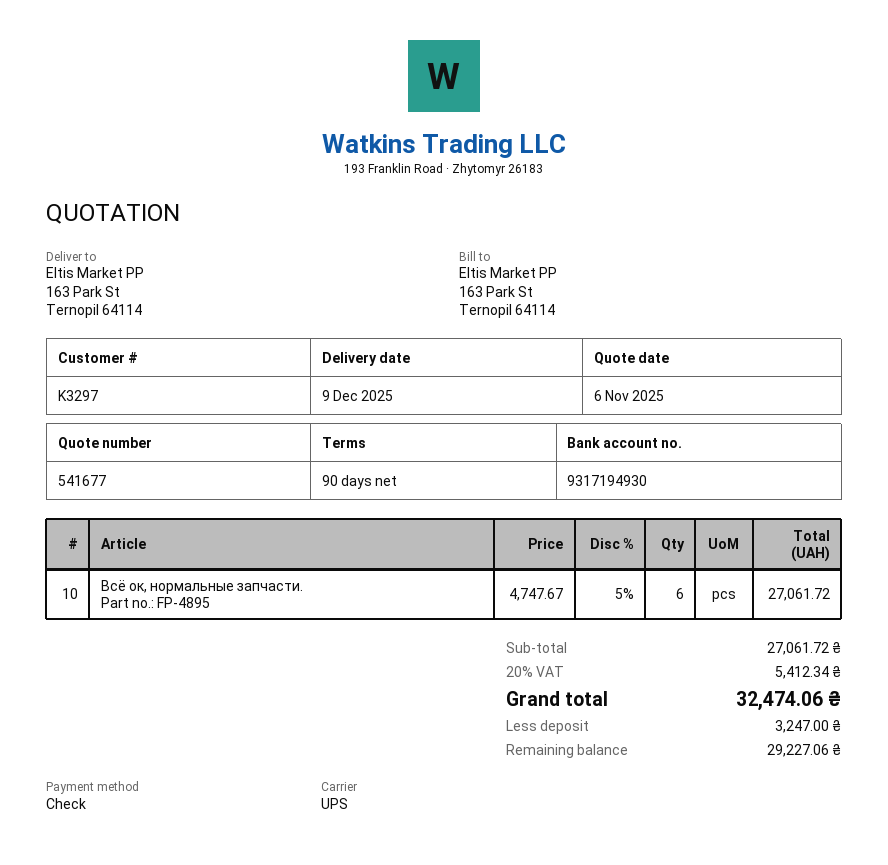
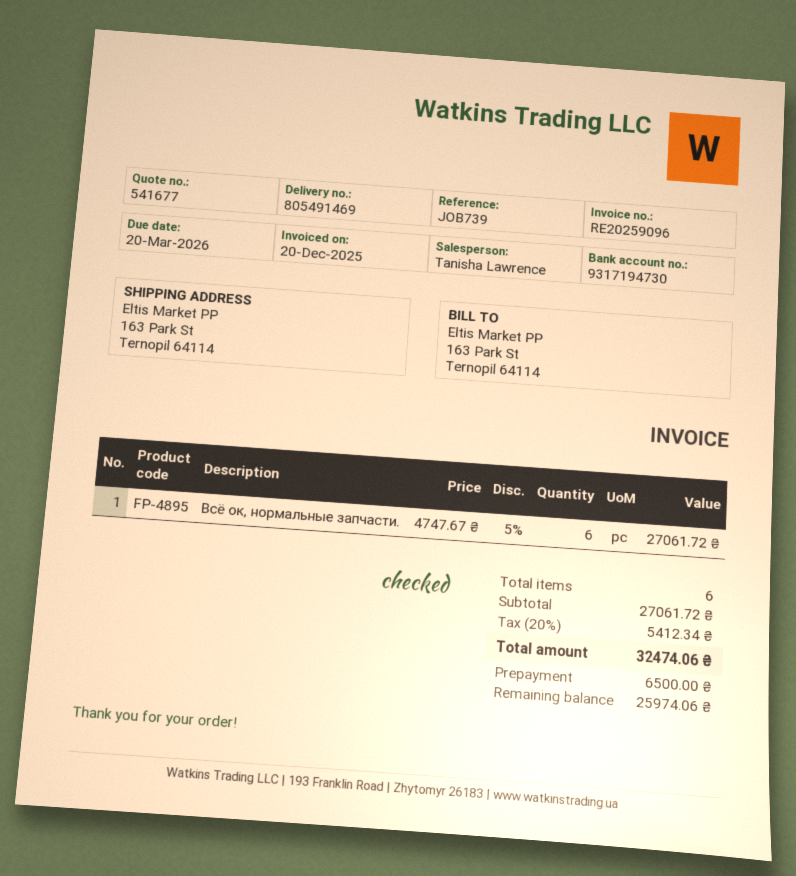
bank account: 9317194930 -> 9317194730
deposit: 3247.00 -> 6500.00
balance: 29227.06 -> 25974.06

